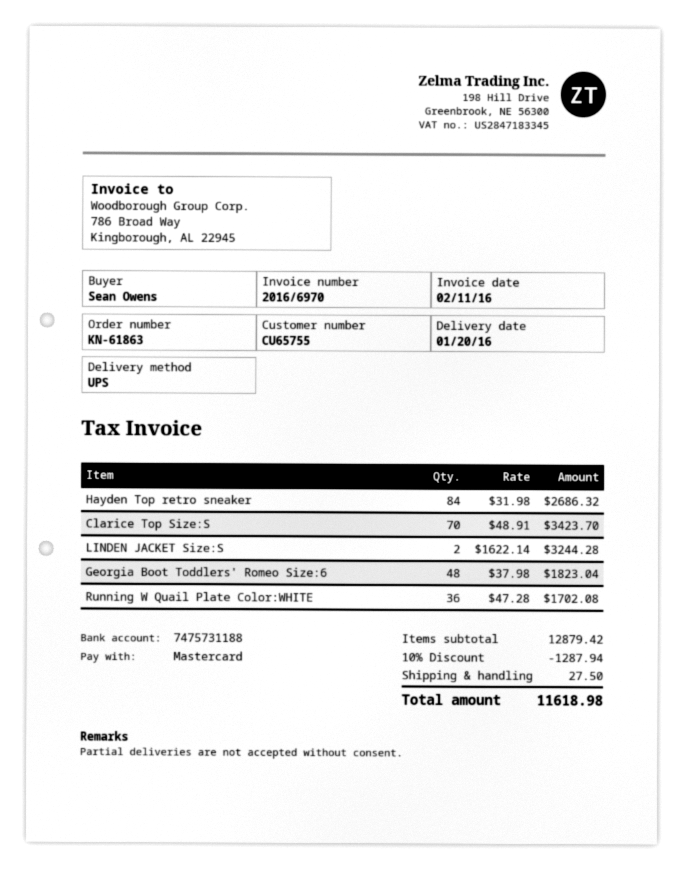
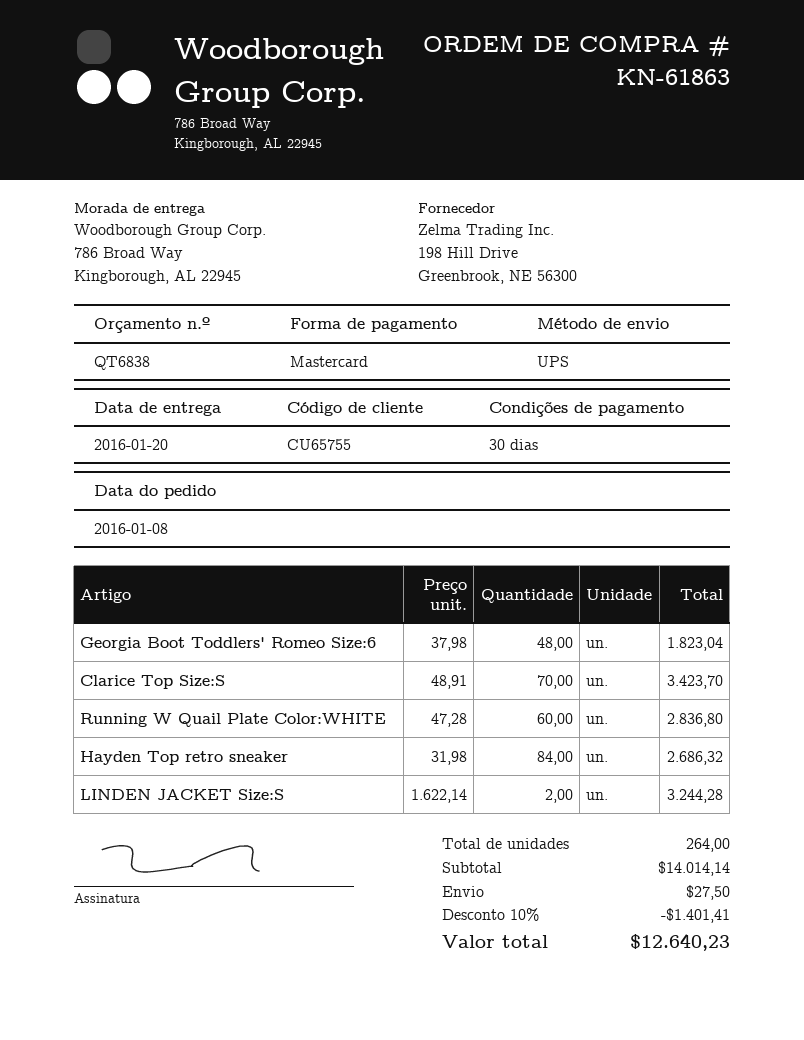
Running W Quail Plate Color:WHITE: 36 x 47.28 = 1702.08 -> 60 x 47.28 = 2836.80
subtotal: 12879.42 -> 14014.14
discount: 10% = 1287.94 -> 10% = 1401.41
total: 11618.98 -> 12640.23

